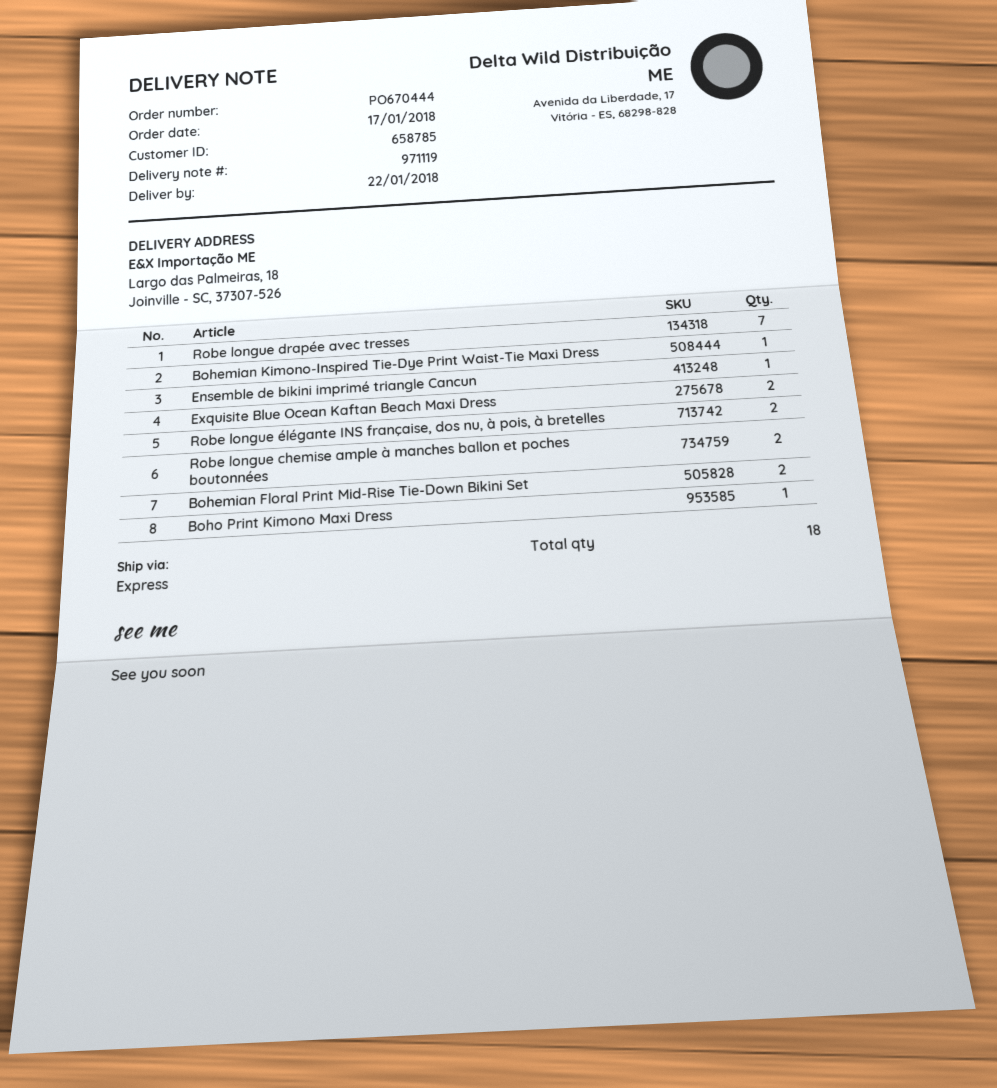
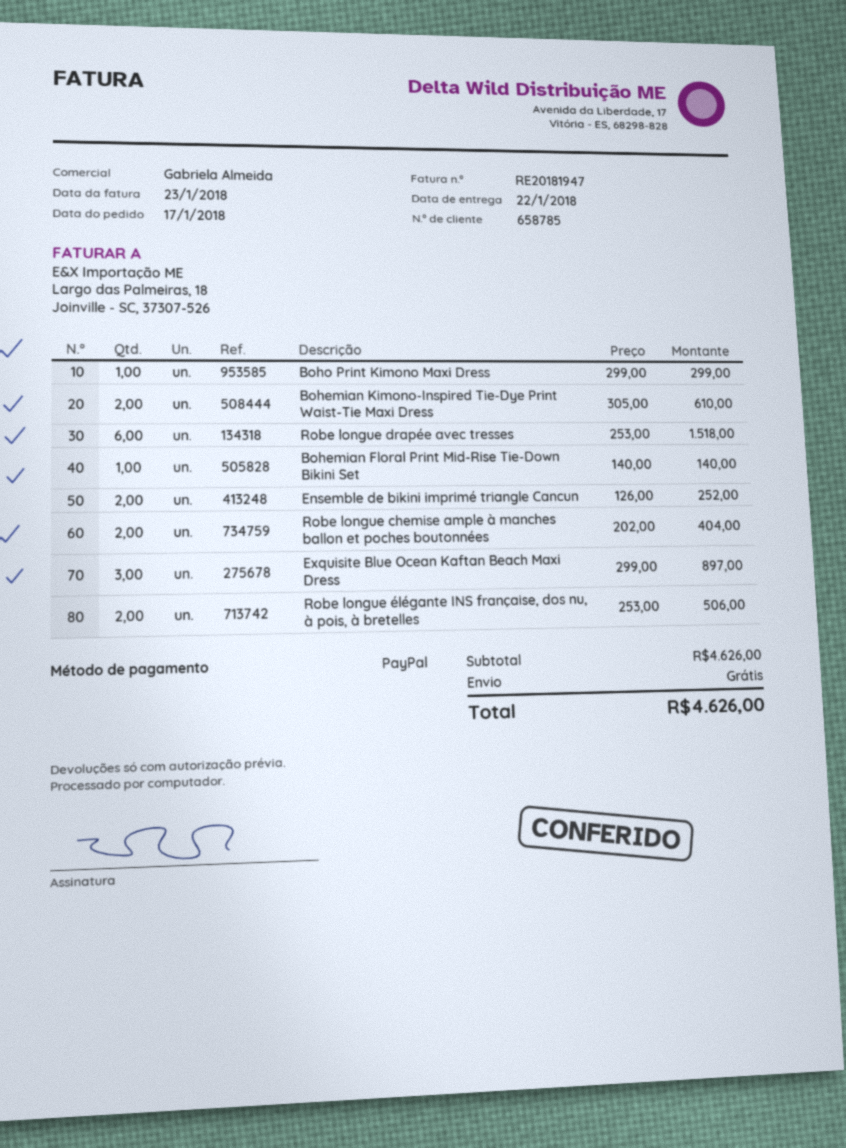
Robe longue drapée avec tresses: 7 -> 6
Bohemian Kimono-Inspired Tie-Dye Print Waist-Tie Maxi Dress: 1 -> 2
Ensemble de bikini imprimé triangle Cancun: 1 -> 2
Exquisite Blue Ocean Kaftan Beach Maxi Dress: 2 -> 3
Bohemian Floral Print Mid-Rise Tie-Down Bikini Set: 2 -> 1

